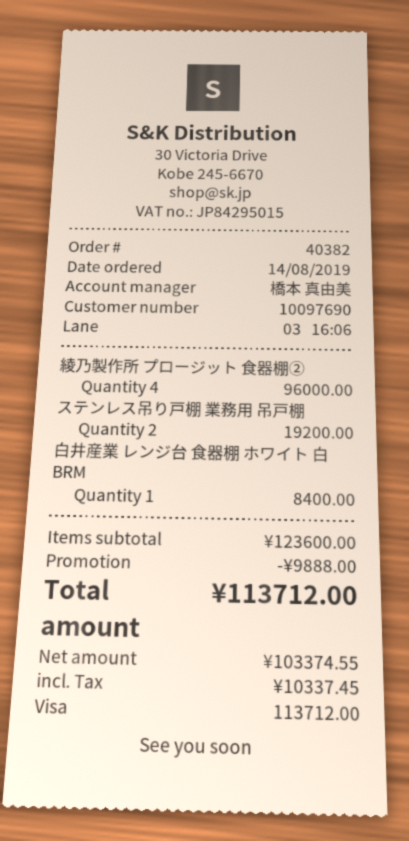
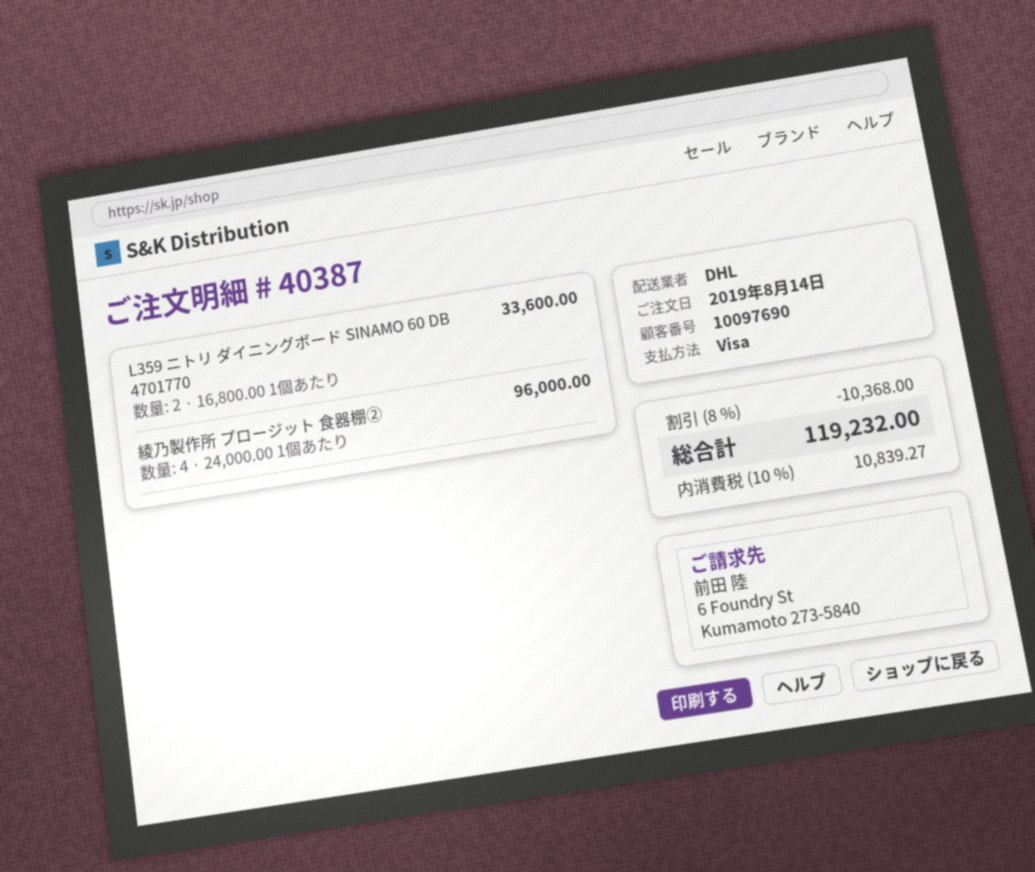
order number: 40382 -> 40387
ステンレス吊り戸棚 業務用 吊戸棚: 2 for 19200.00 -> none
白井産業 レンジ台 食器棚 ホワイト 白 BRM: 1 for 8400.00 -> none
L359 ニトリ ダイニングボード SINAMO 60 DB 4701770: none -> 2 for 33600.00
discount: 9888.00 -> 10368.00
tax: 10337.45 -> 10839.27
total: 113712.00 -> 119232.00

